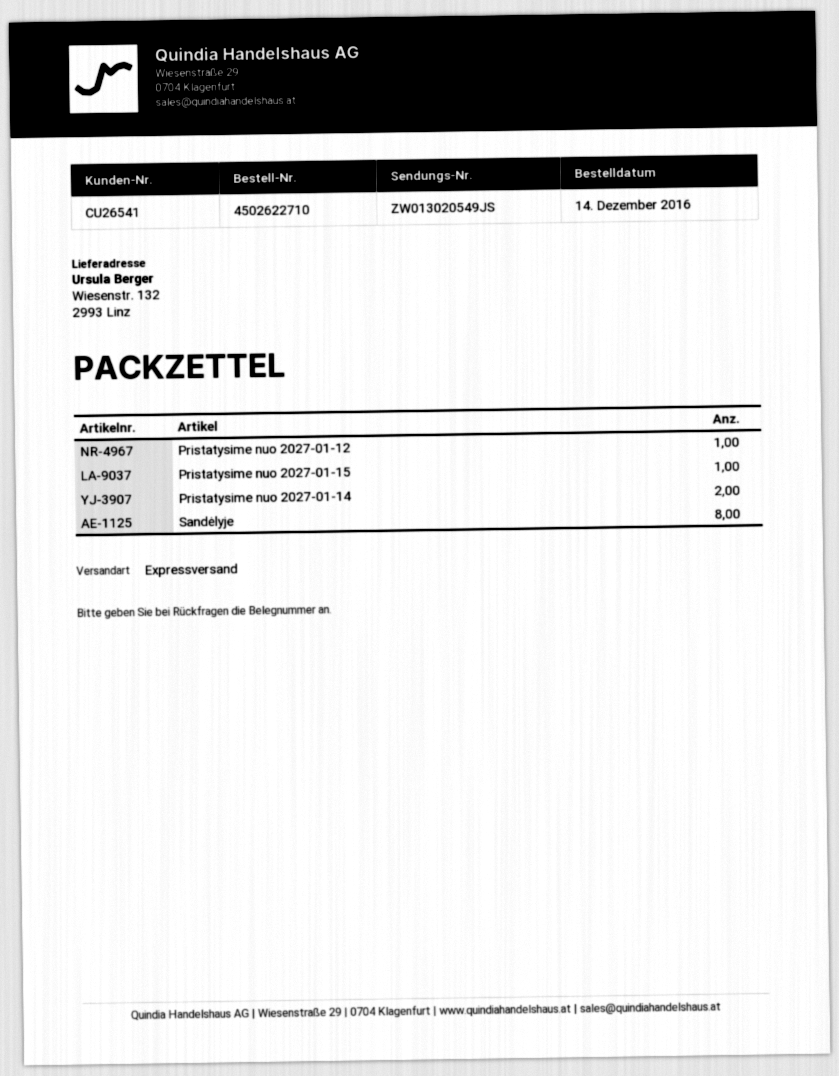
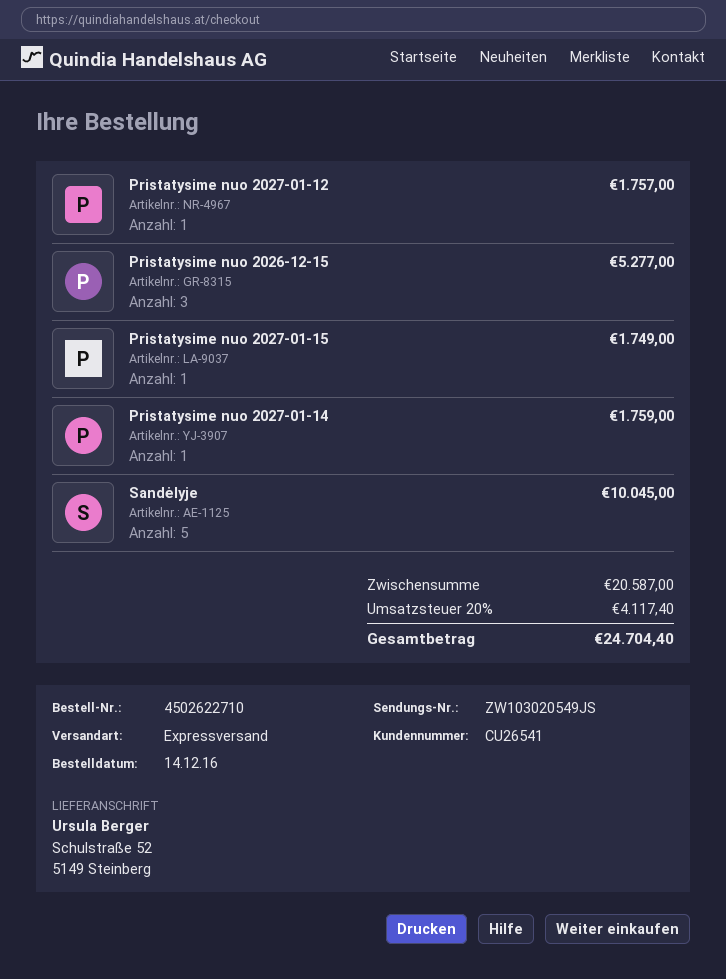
tracking number: ZW013020549JS -> ZW103020549JS
ship to: Wiesenstr. 132, 2993 Linz -> Schulstraße 52, 5149 Steinberg
Pristatysime nuo 2027‑01‑14: 2 -> 1
Sandėlyje: 8 -> 5
Pristatysime nuo 2026‑12‑15: none -> 3

